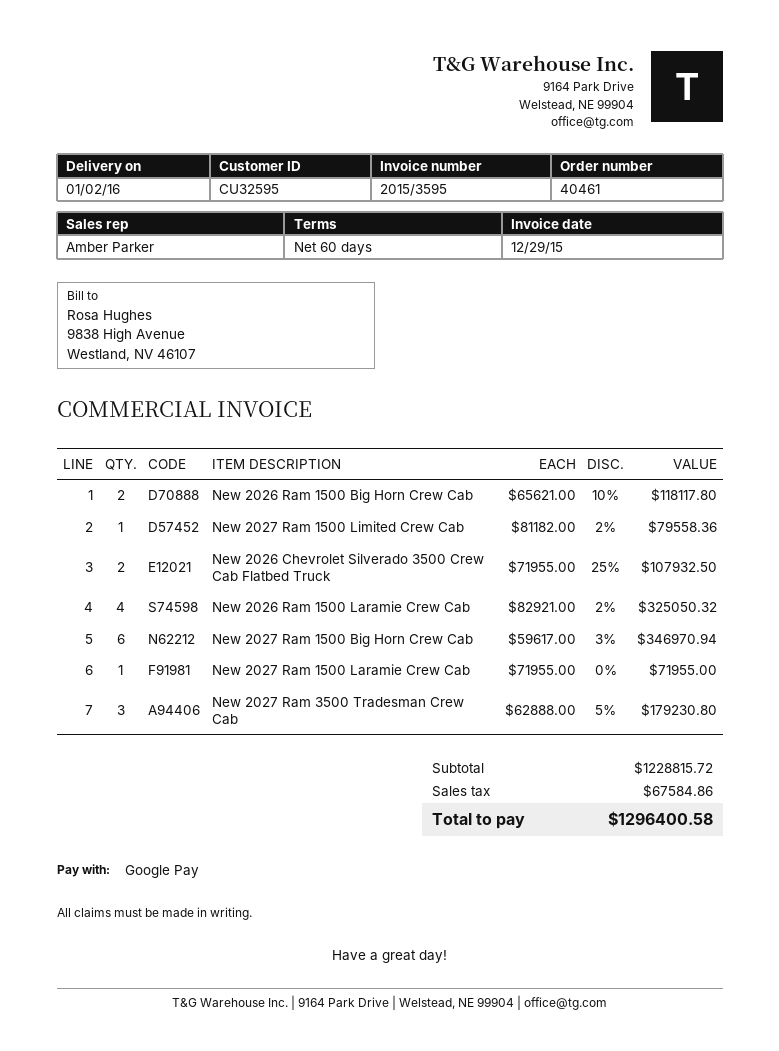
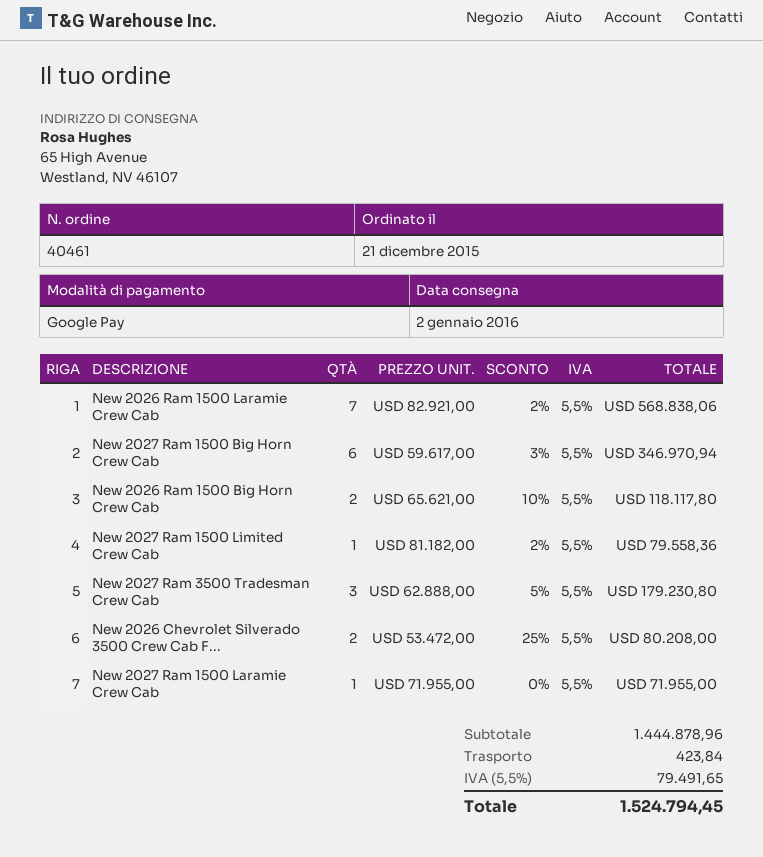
New 2026 Chevrolet Silverado 3500 Crew Cab Flatbed Truck: 2 x 71955.00 - 25% = 107932.50 -> 2 x 53472.00 - 25% = 80208.00
New 2026 Ram 1500 Laramie Crew Cab: 4 x 82921.00 - 2% = 325050.32 -> 7 x 82921.00 - 2% = 568838.06
subtotal: 1228815.72 -> 1444878.96
shipping: none -> 423.84
tax: 67584.86 -> 79491.65
total: 1296400.58 -> 1524794.45

